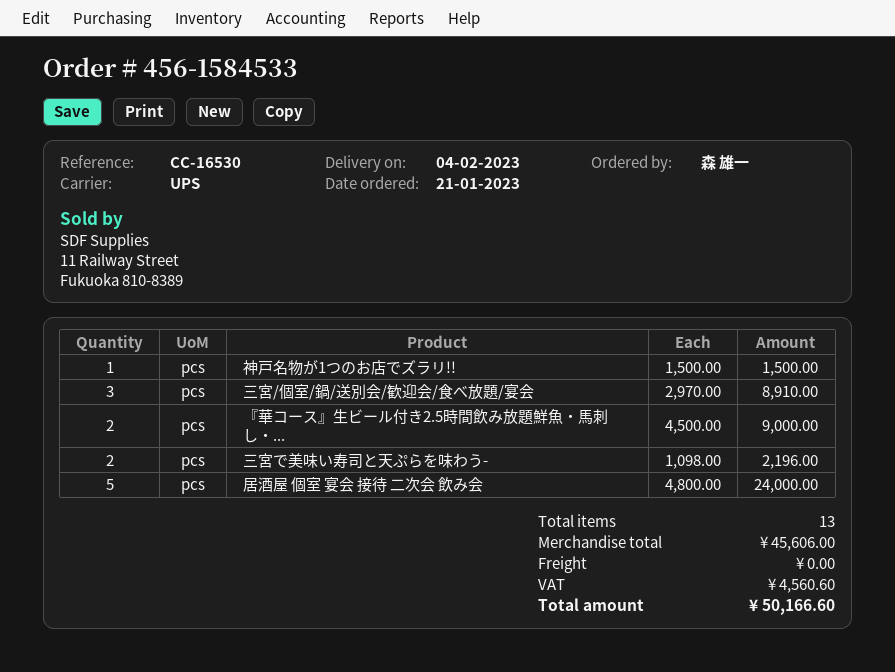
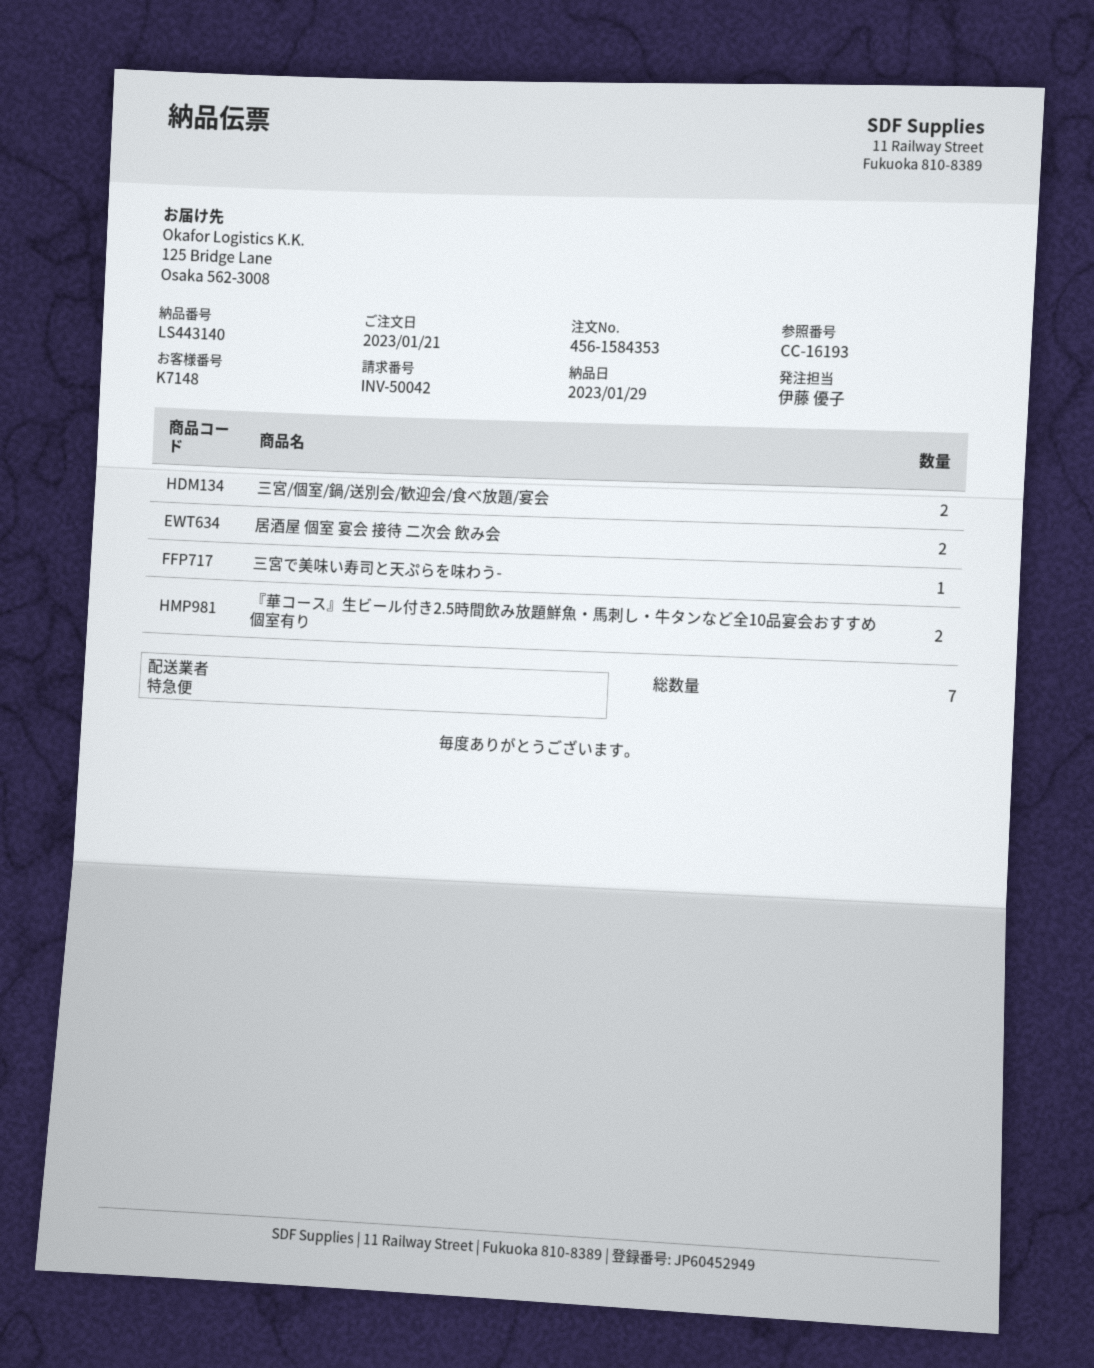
order number: 456-1584533 -> 456-1584353
delivery date: 2023-02-04 -> 2023-01-29
reference: CC-16530 -> CC-16193
ordered by: 森 雄一 -> 伊藤 優子
shipping method: UPS -> express
神戸名物が1つのお店でズラリ!!: 1 -> none
三宮/個室/鍋/送別会/歓迎会/食べ放題/宴会: 3 -> 2
三宮で美味い寿司と天ぷらを味わう-: 2 -> 1
居酒屋 個室 宴会 接待 二次会 飲み会: 5 -> 2
total quantity: 13 -> 7

